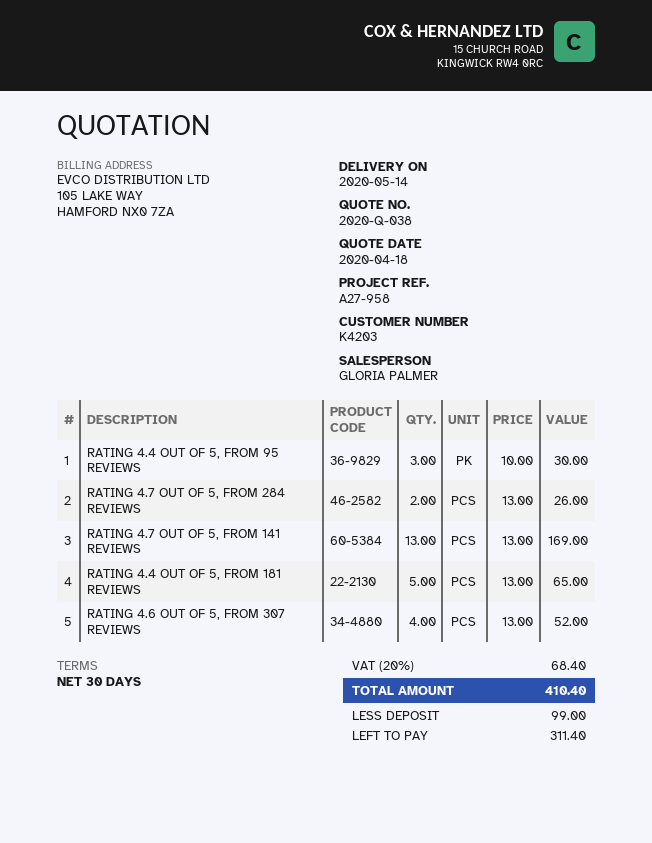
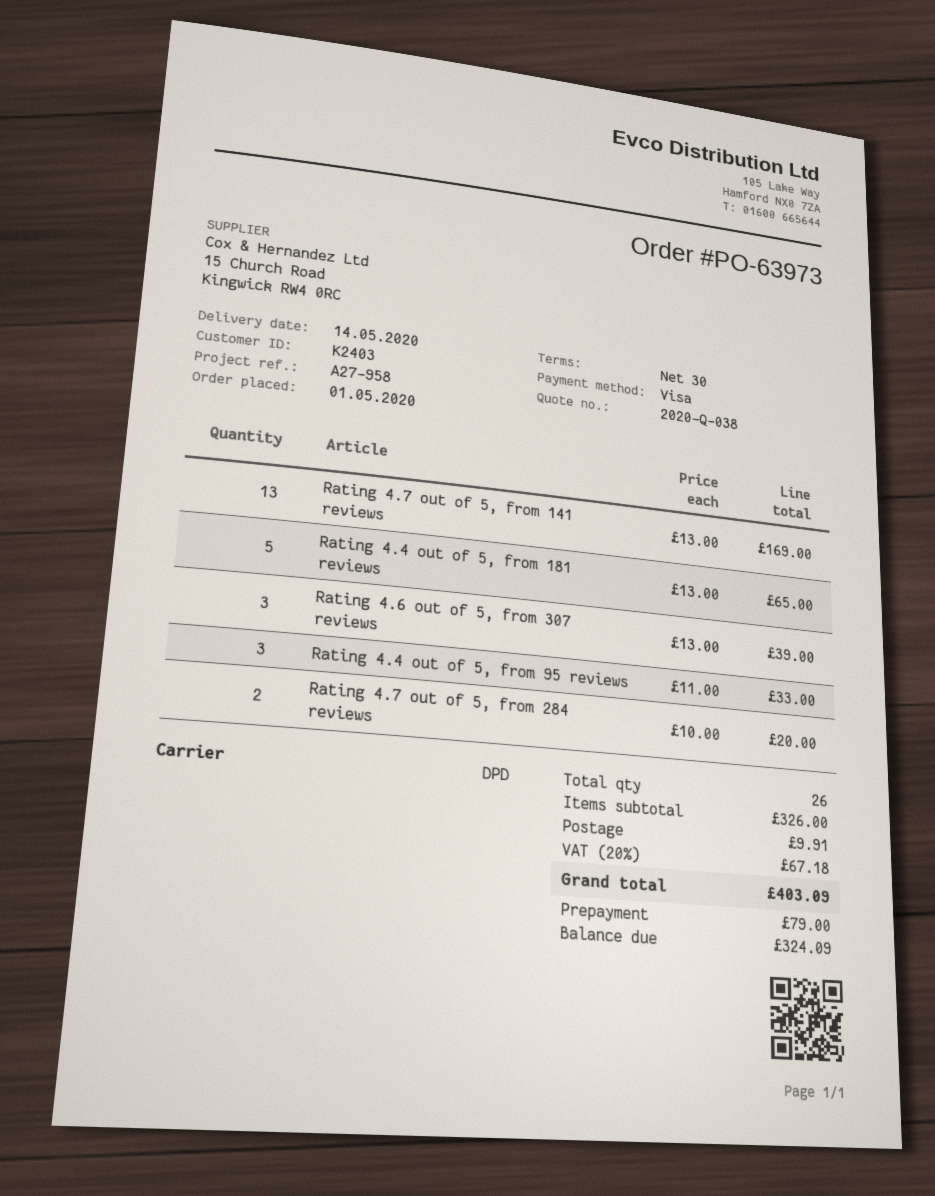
customer number: K4203 -> K2403
RATING 4.4 OUT OF 5, FROM 95 REVIEWS: 3 x 10.00 = 30.00 -> 3 x 11.00 = 33.00
RATING 4.7 OUT OF 5, FROM 284 REVIEWS: 2 x 13.00 = 26.00 -> 2 x 10.00 = 20.00
RATING 4.6 OUT OF 5, FROM 307 REVIEWS: 4 x 13.00 = 52.00 -> 3 x 13.00 = 39.00
shipping: none -> 9.91
tax: 20% = 68.40 -> 20% = 67.18
total: 410.40 -> 403.09
deposit: 99.00 -> 79.00
balance: 311.40 -> 324.09

